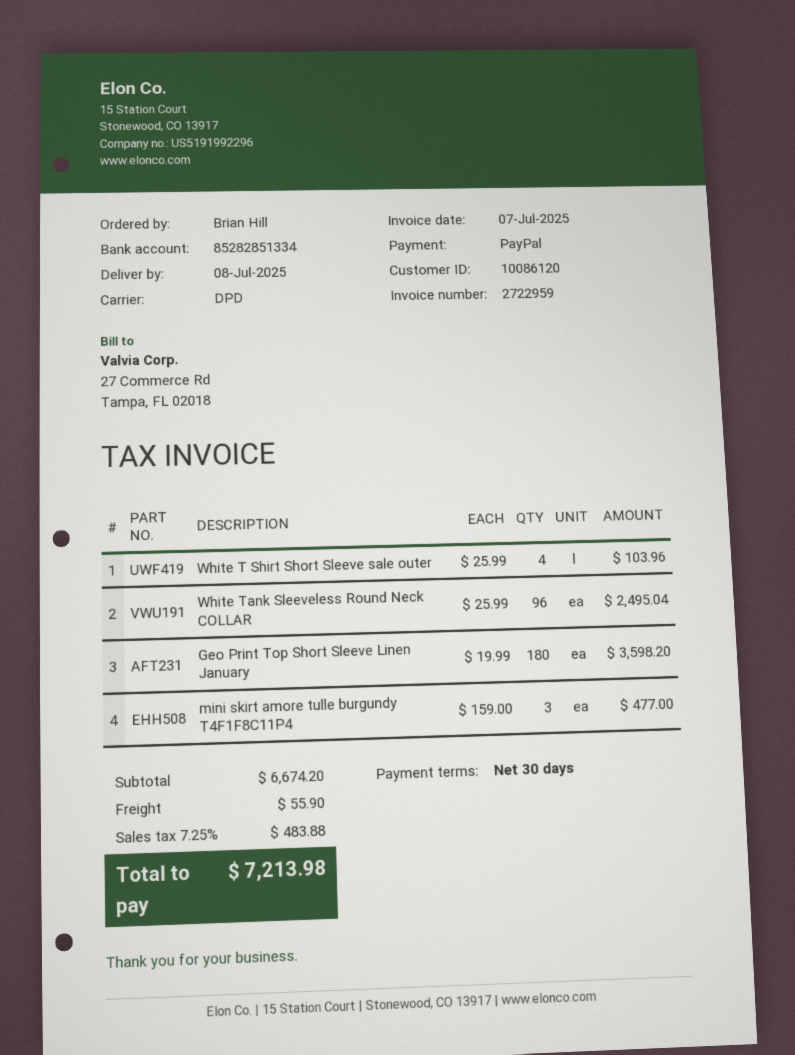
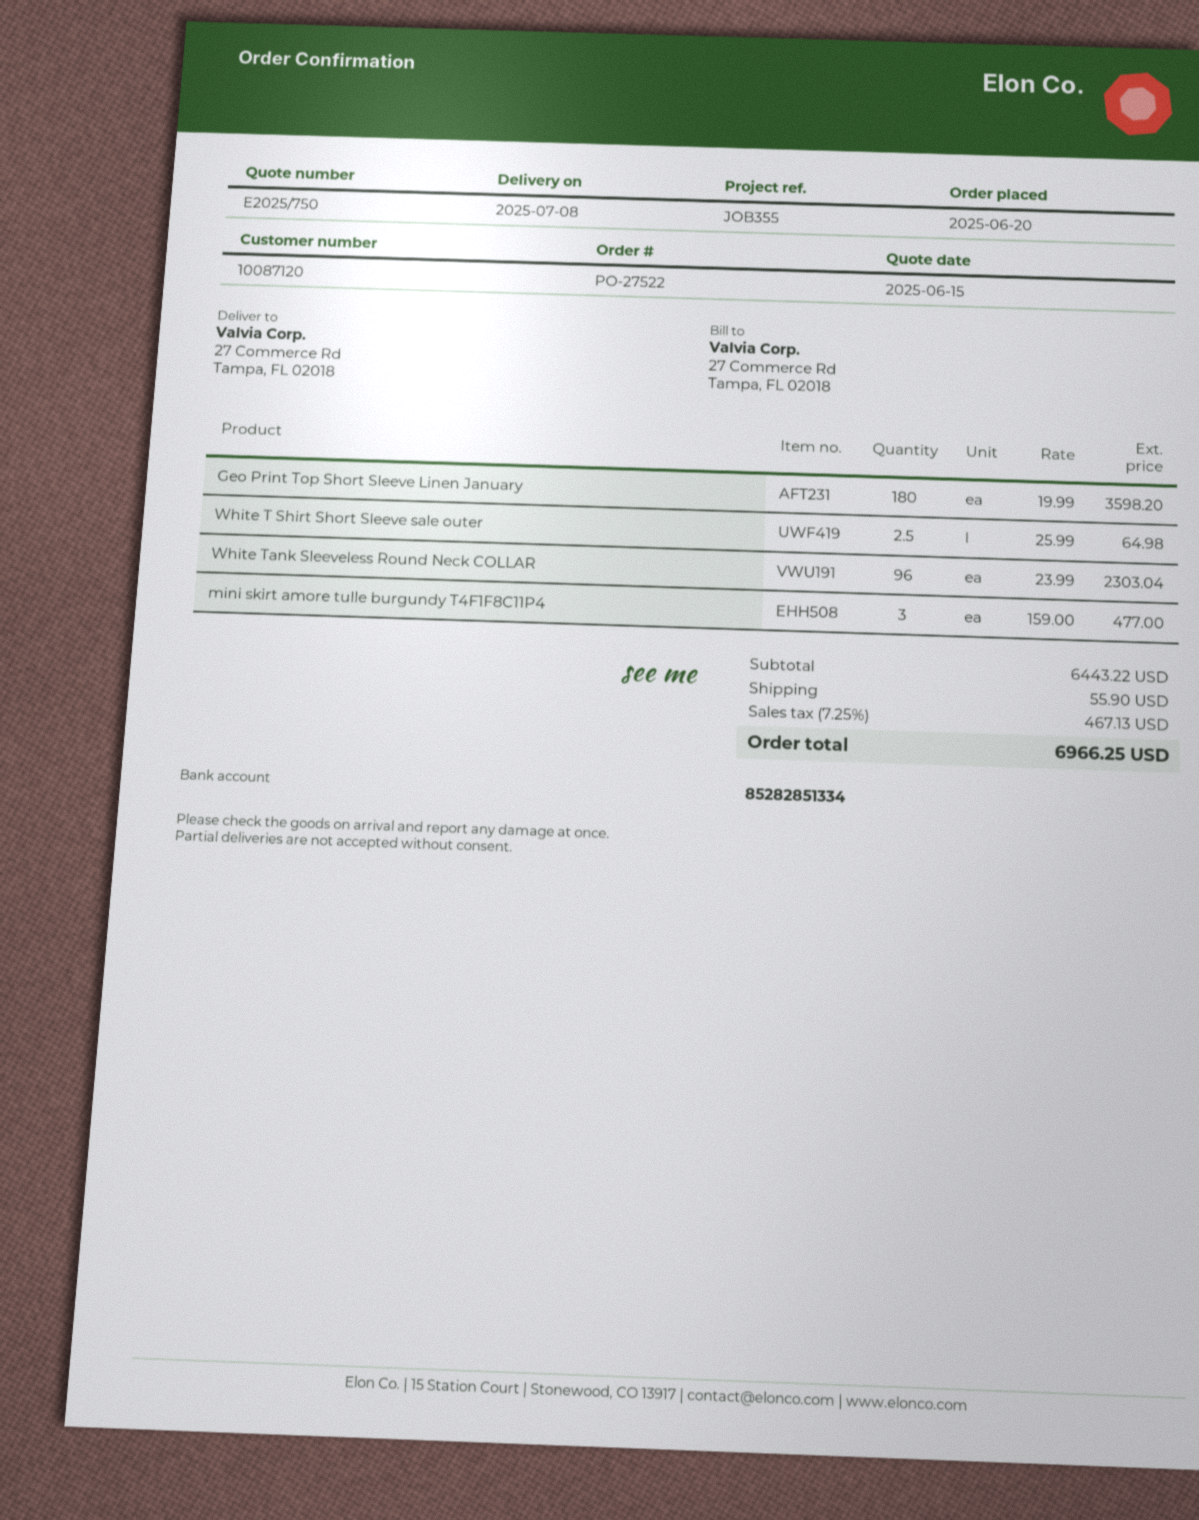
customer number: 10086120 -> 10087120
White T Shirt Short Sleeve sale outer: 4 x 25.99 = 103.96 -> 2.5 x 25.99 = 64.98
White Tank Sleeveless Round Neck COLLAR: 96 x 25.99 = 2495.04 -> 96 x 23.99 = 2303.04
subtotal: 6674.20 -> 6443.22
tax: 7.25% = 483.88 -> 7.25% = 467.13
total: 7213.98 -> 6966.25

